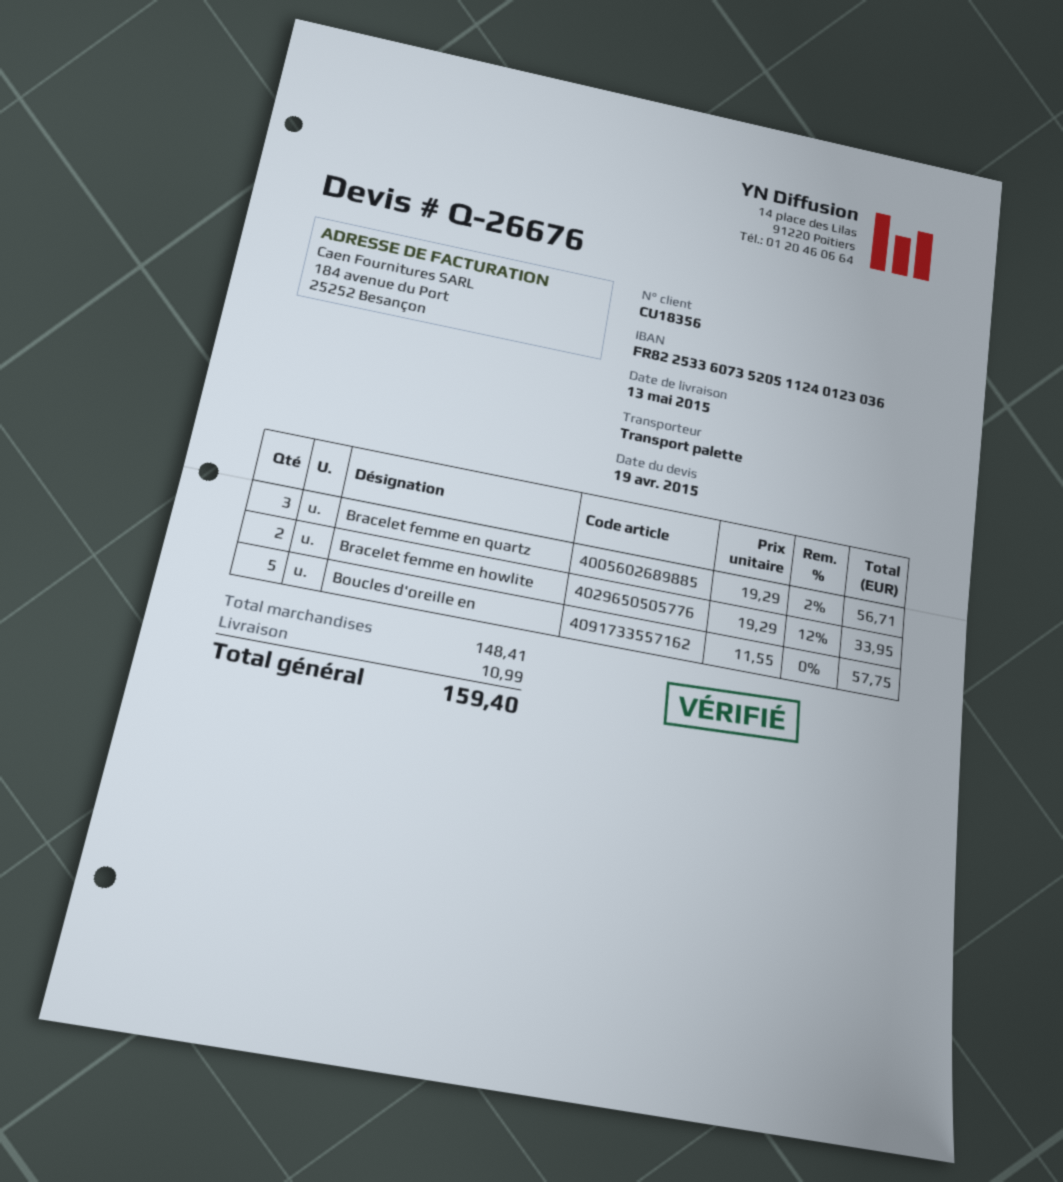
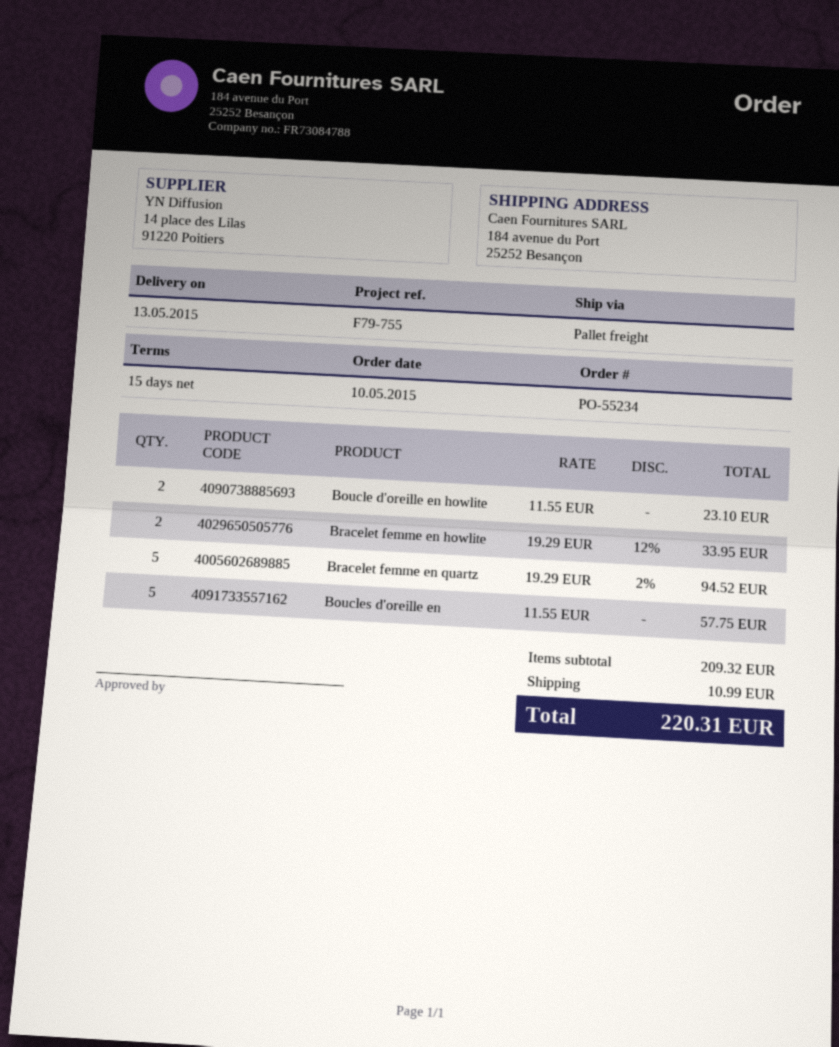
Bracelet femme en quartz: 3 x 19.29 - 2% = 56.71 -> 5 x 19.29 - 2% = 94.52
Boucle d'oreille en howlite: none -> 2 x 11.55 = 23.10
subtotal: 148.41 -> 209.32
total: 159.40 -> 220.31

